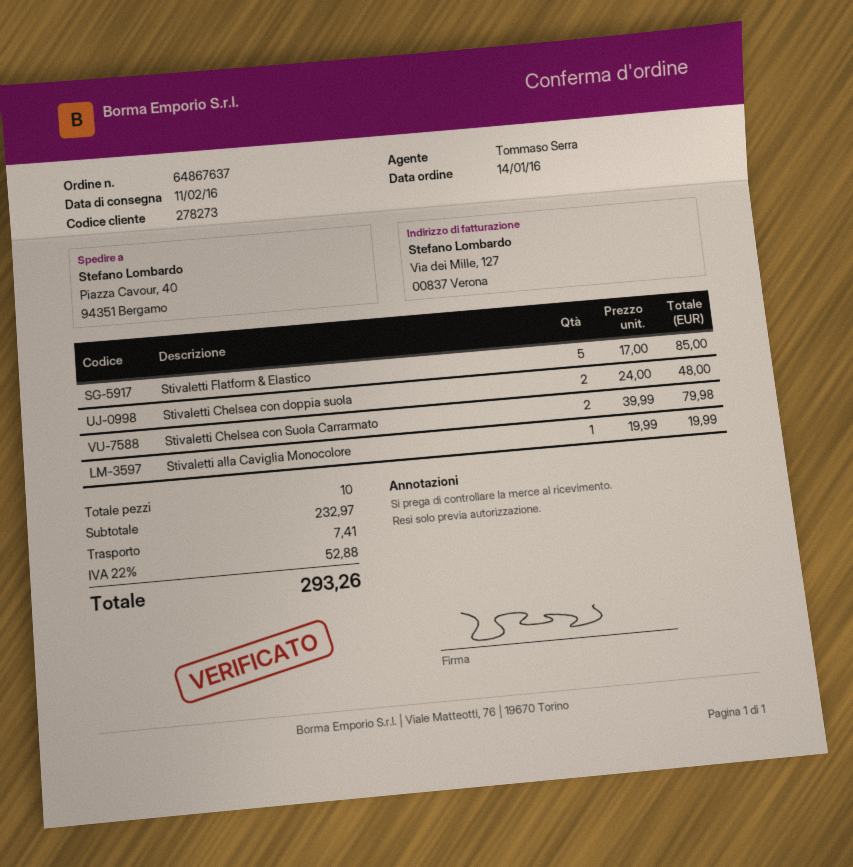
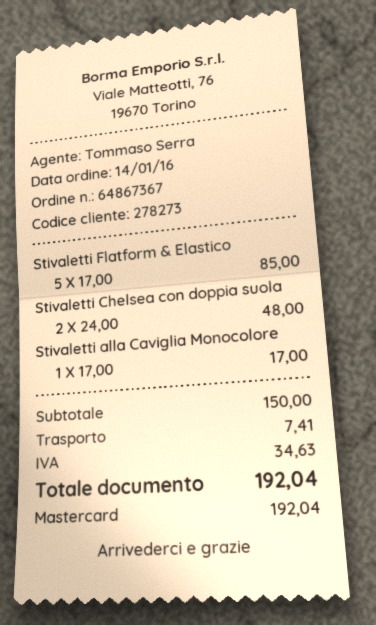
order number: 64867637 -> 64867367
Stivaletti Chelsea con Suola Carrarmato: 2 x 39.99 = 79.98 -> none
Stivaletti alla Caviglia Monocolore: 1 x 19.99 = 19.99 -> 1 x 17.00 = 17.00
subtotal: 232.97 -> 150.00
tax: 52.88 -> 34.63
total: 293.26 -> 192.04

